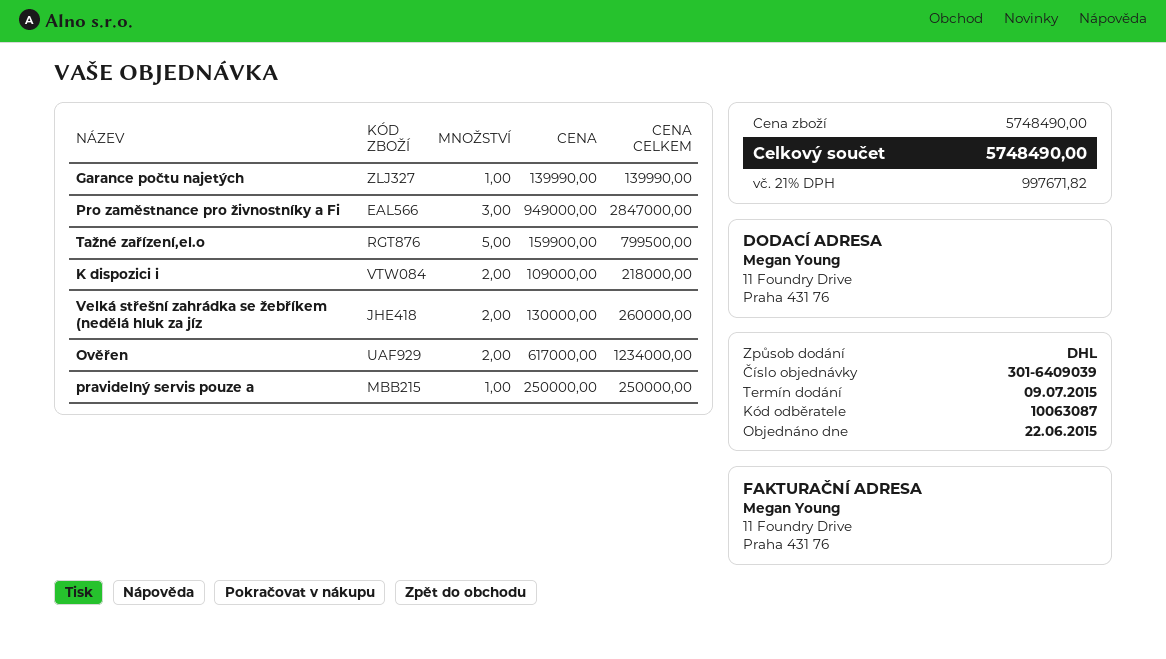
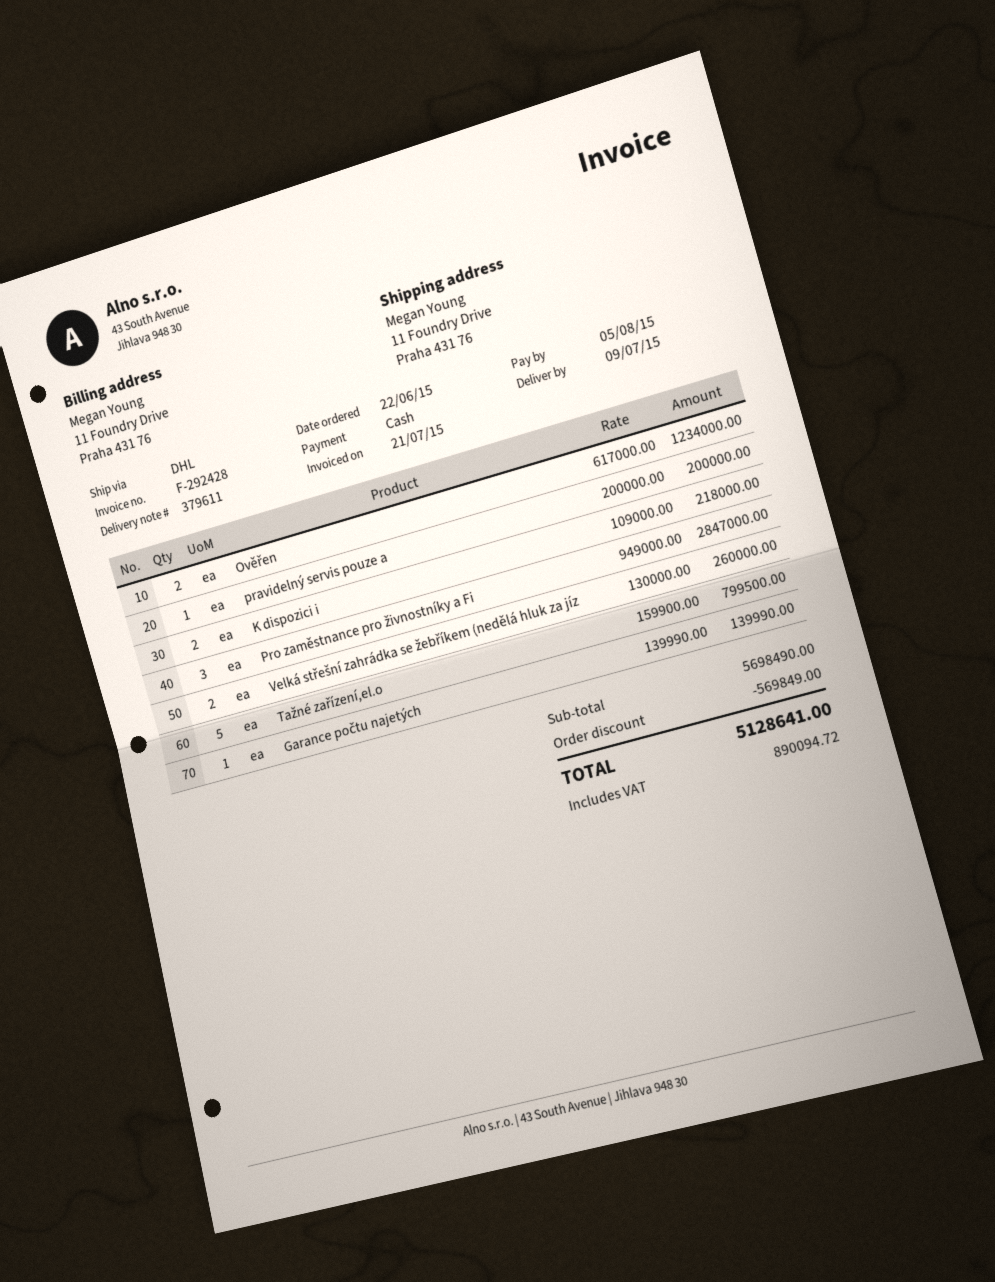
pravidelný servis pouze a: 1 x 250000.00 = 250000.00 -> 1 x 200000.00 = 200000.00
subtotal: 5748490.00 -> 5698490.00
discount: none -> 569849.00
tax: 997671.82 -> 890094.72
total: 5748490.00 -> 5128641.00

